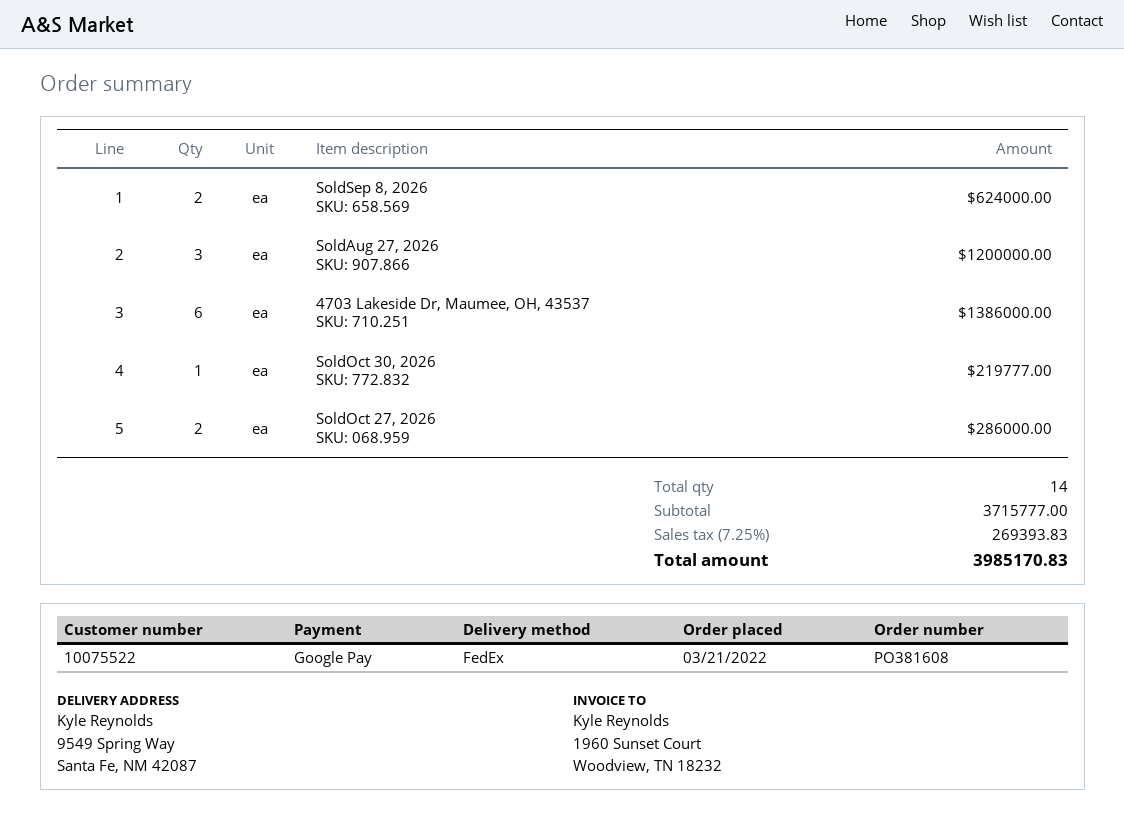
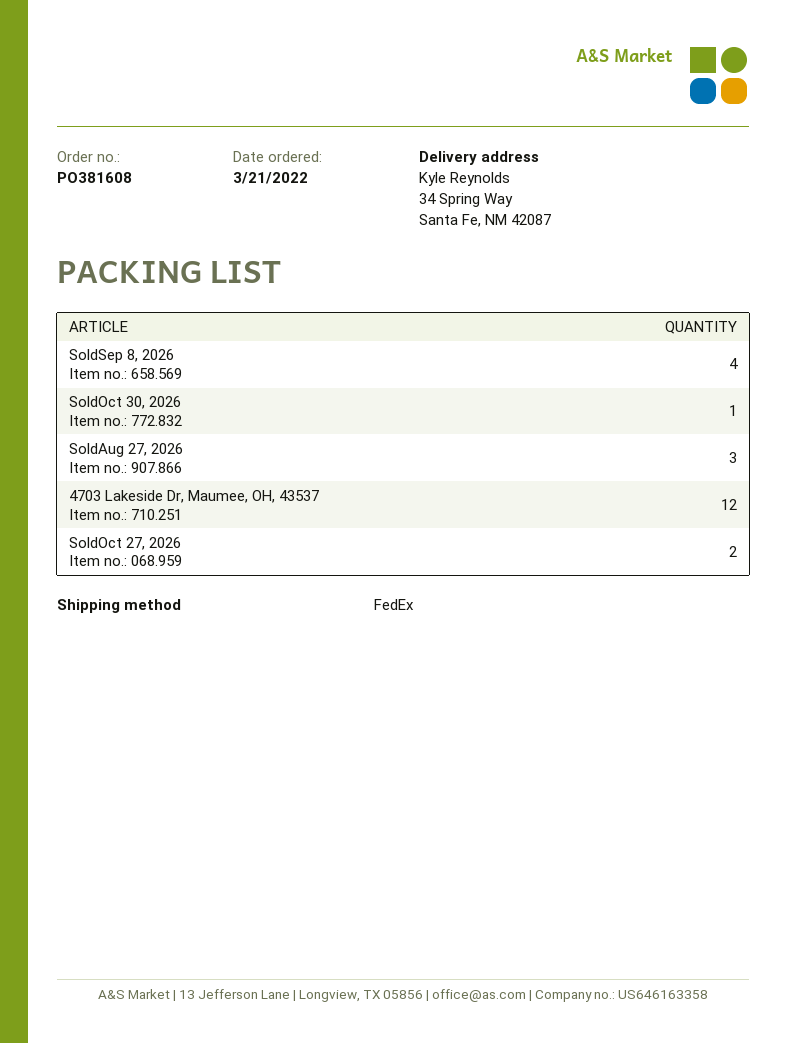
ship to: 9549 Spring Way, Santa Fe, NM 42087 -> 34 Spring Way, Santa Fe, NM 42087
SoldSep 8, 2026: 2 -> 4
4703 Lakeside Dr, Maumee, OH, 43537: 6 -> 12

